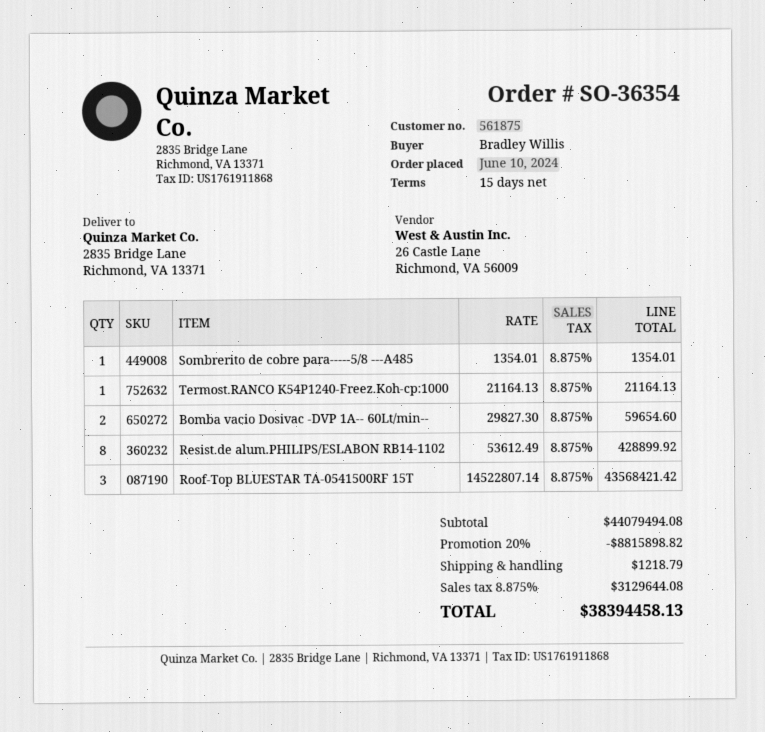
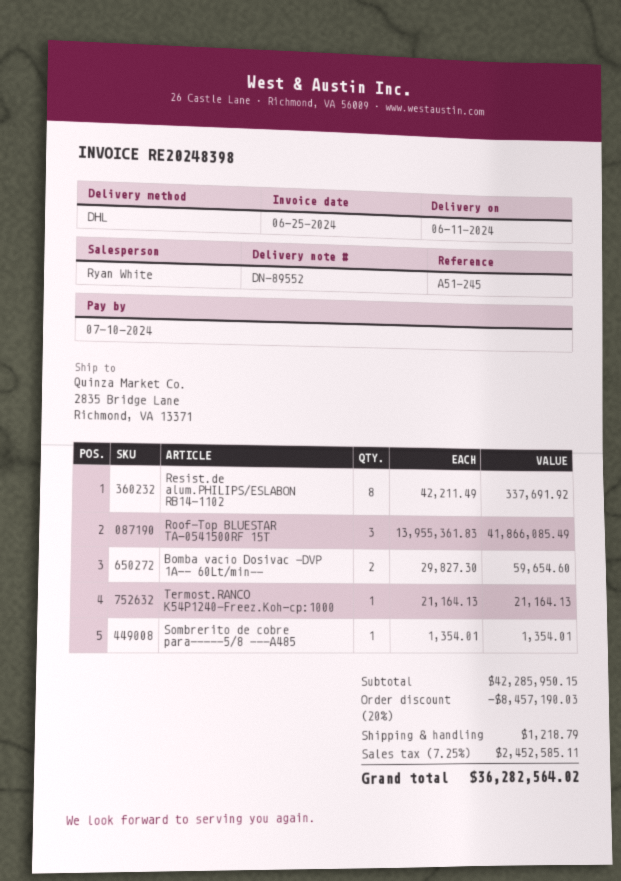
Resist.de alum.PHILIPS/ESLABON RB14-1102: 8 x 53612.49 = 428899.92 -> 8 x 42211.49 = 337691.92
Roof-Top BLUESTAR TA-0541500RF 15T: 3 x 14522807.14 = 43568421.42 -> 3 x 13955361.83 = 41866085.49
subtotal: 44079494.08 -> 42285950.15
discount: 20% = 8815898.82 -> 20% = 8457190.03
tax: 8.875% = 3129644.08 -> 7.25% = 2452585.11
total: 38394458.13 -> 36282564.02

